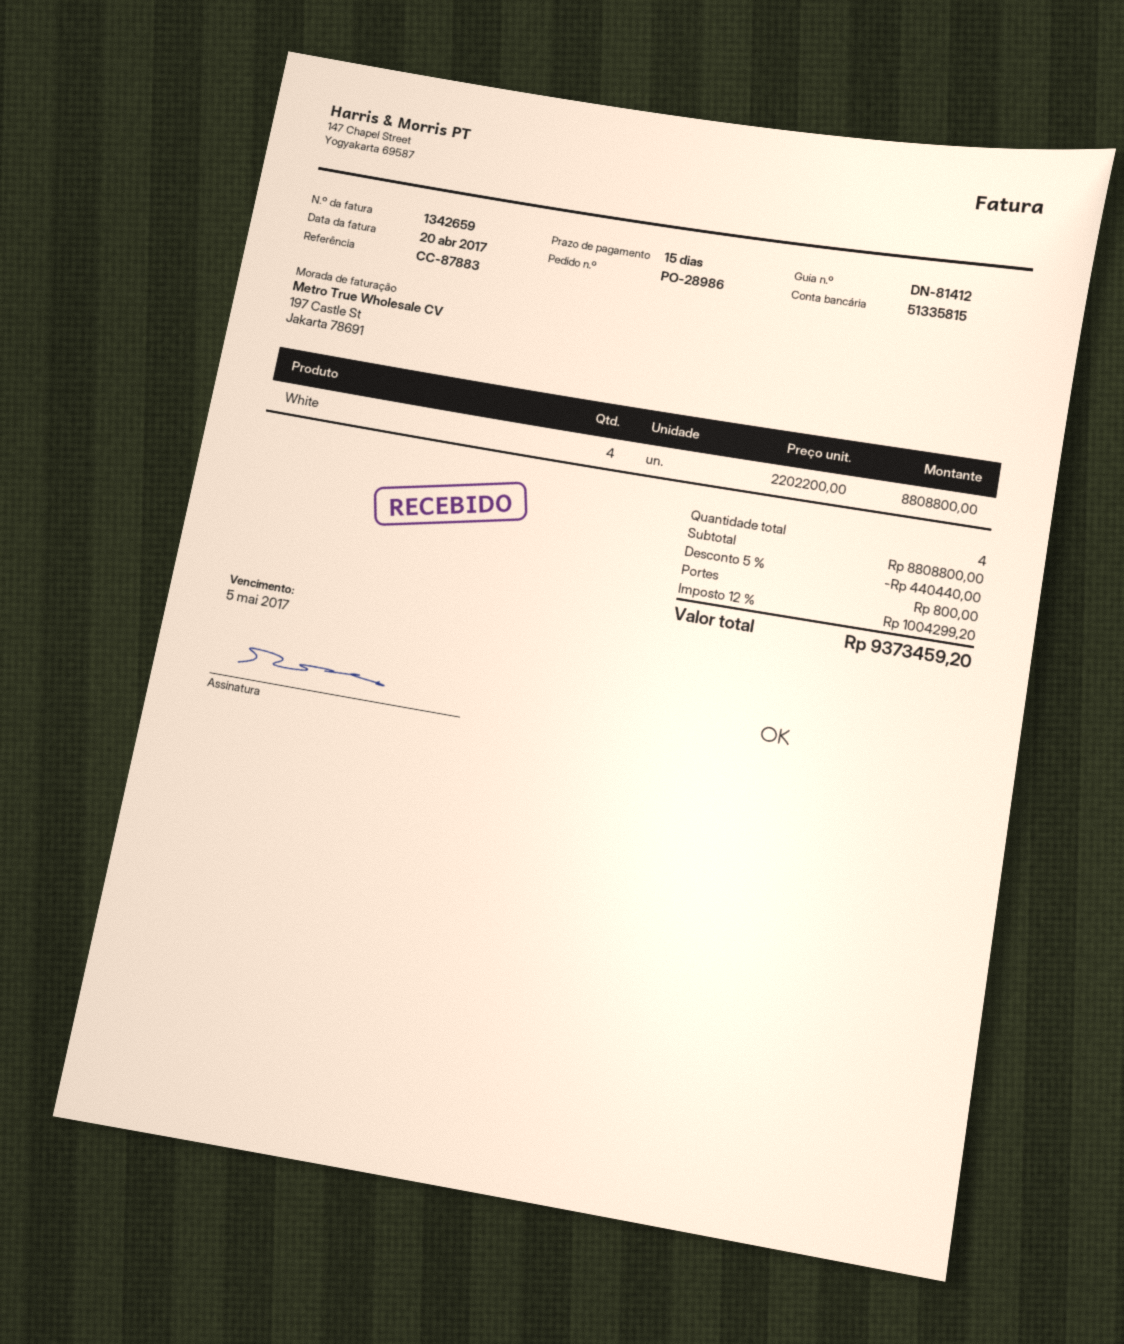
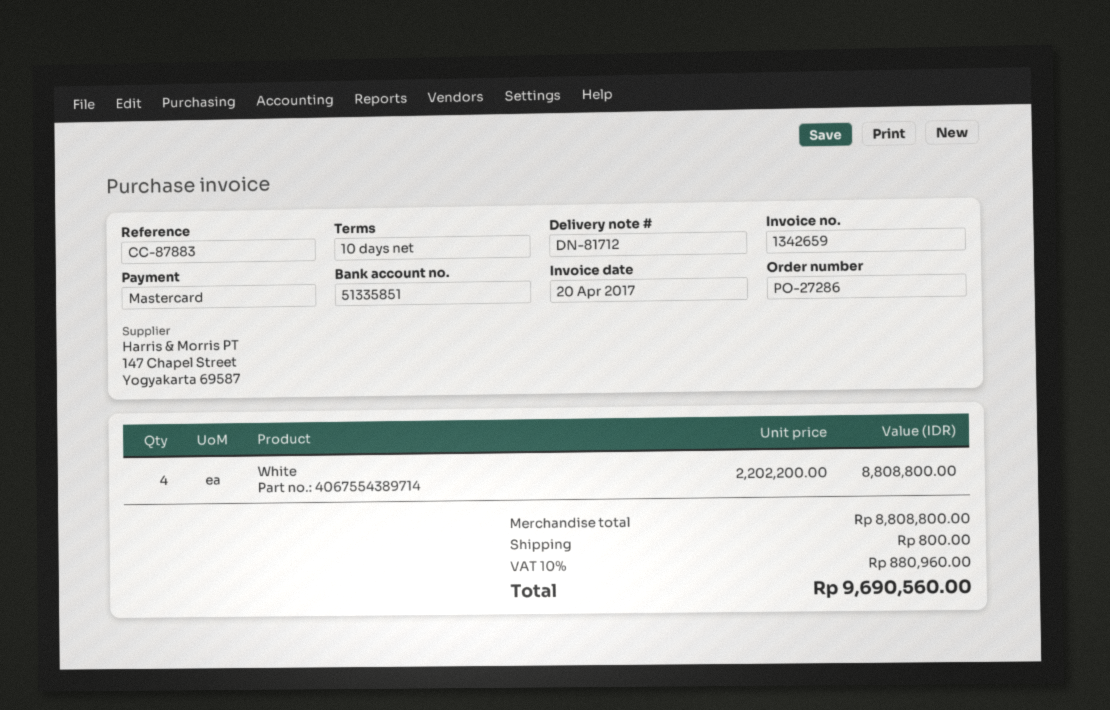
order number: PO-28986 -> PO-27286
delivery note number: DN-81412 -> DN-81712
payment terms: 15 days -> 10 days
bank account: 51335815 -> 51335851
discount: 5% = 440440.00 -> none
tax: 12% = 1004299.20 -> 10% = 880960.00
total: 9373459.20 -> 9690560.00

